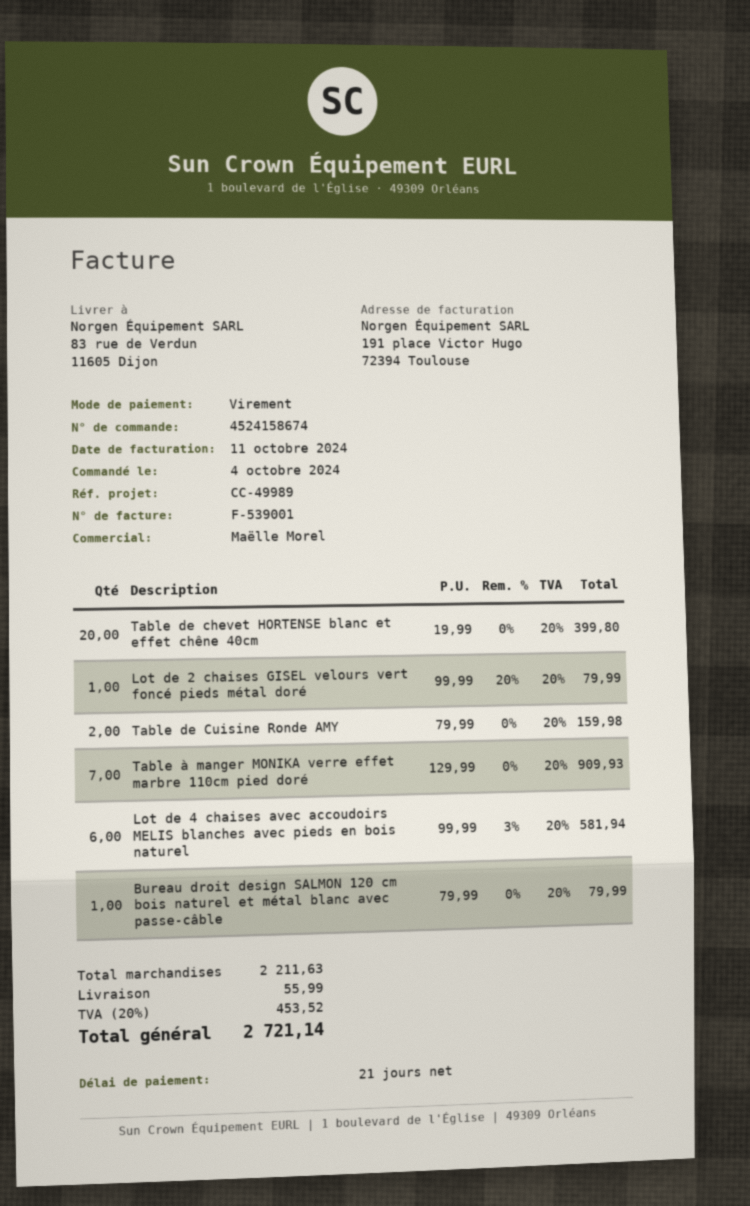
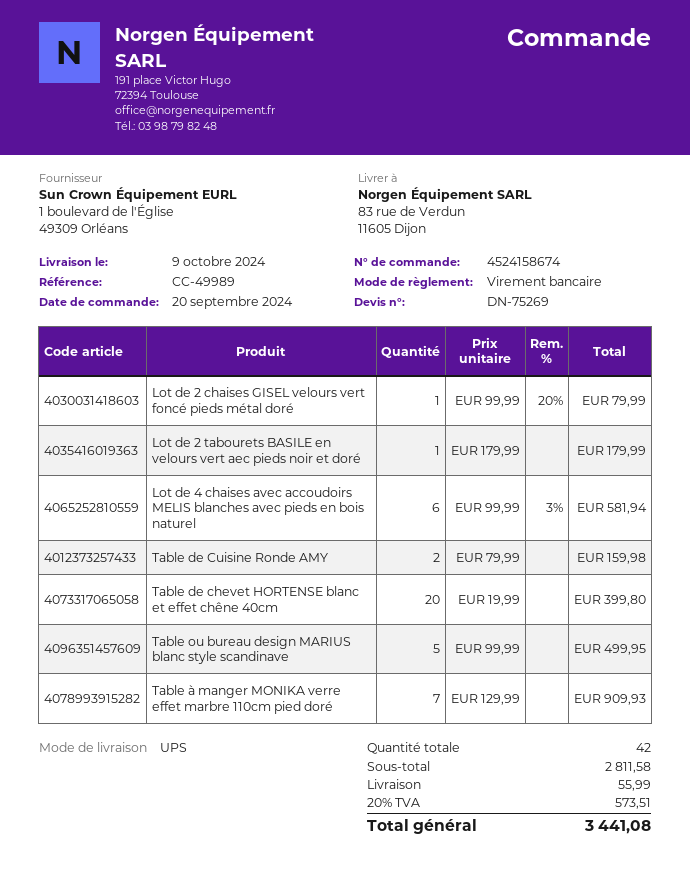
order date: 2024-10-04 -> 2024-09-20
Bureau droit design SALMON 120 cm bois naturel et métal blanc avec passe-câble: 1 x 79.99 = 79.99 -> none
Lot de 2 tabourets BASILE en velours vert aec pieds noir et doré: none -> 1 x 179.99 = 179.99
Table ou bureau design MARIUS blanc style scandinave: none -> 5 x 99.99 = 499.95
subtotal: 2211.63 -> 2811.58
tax: 20% = 453.52 -> 20% = 573.51
total: 2721.14 -> 3441.08

